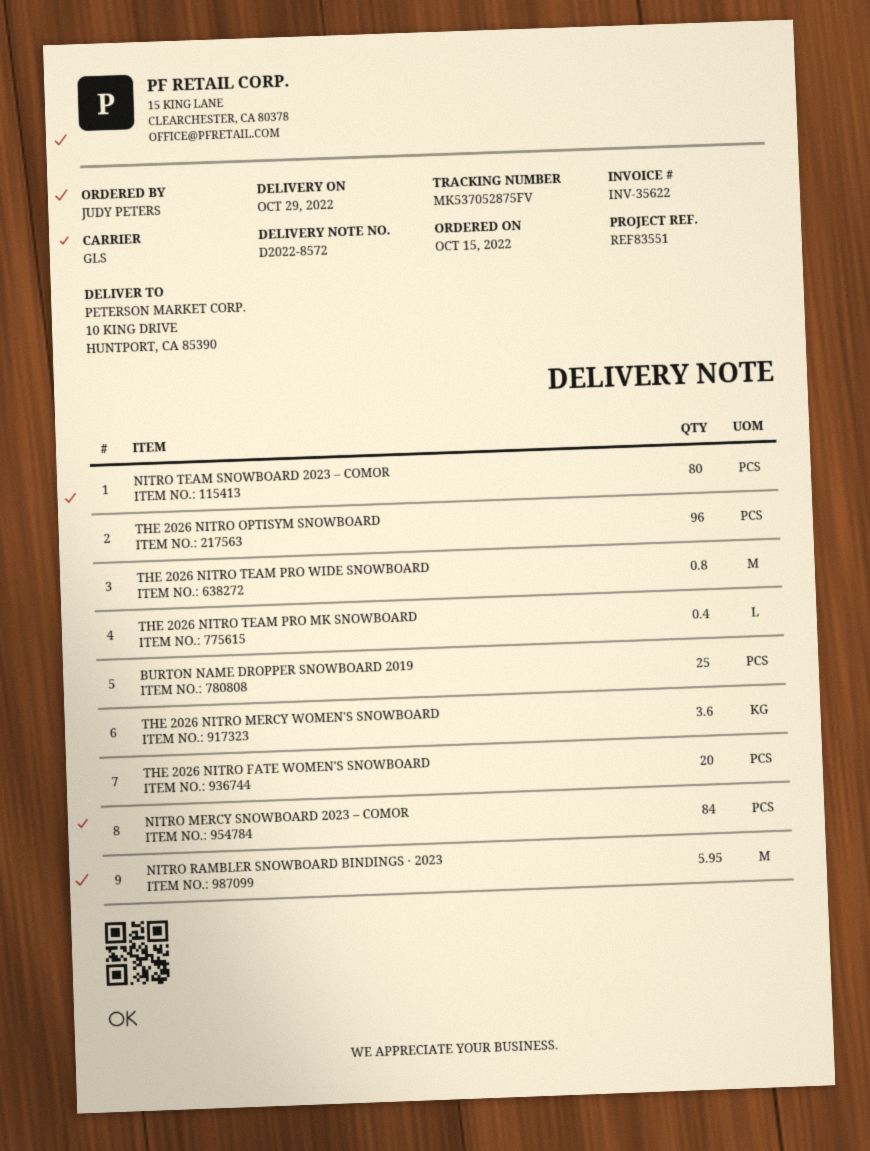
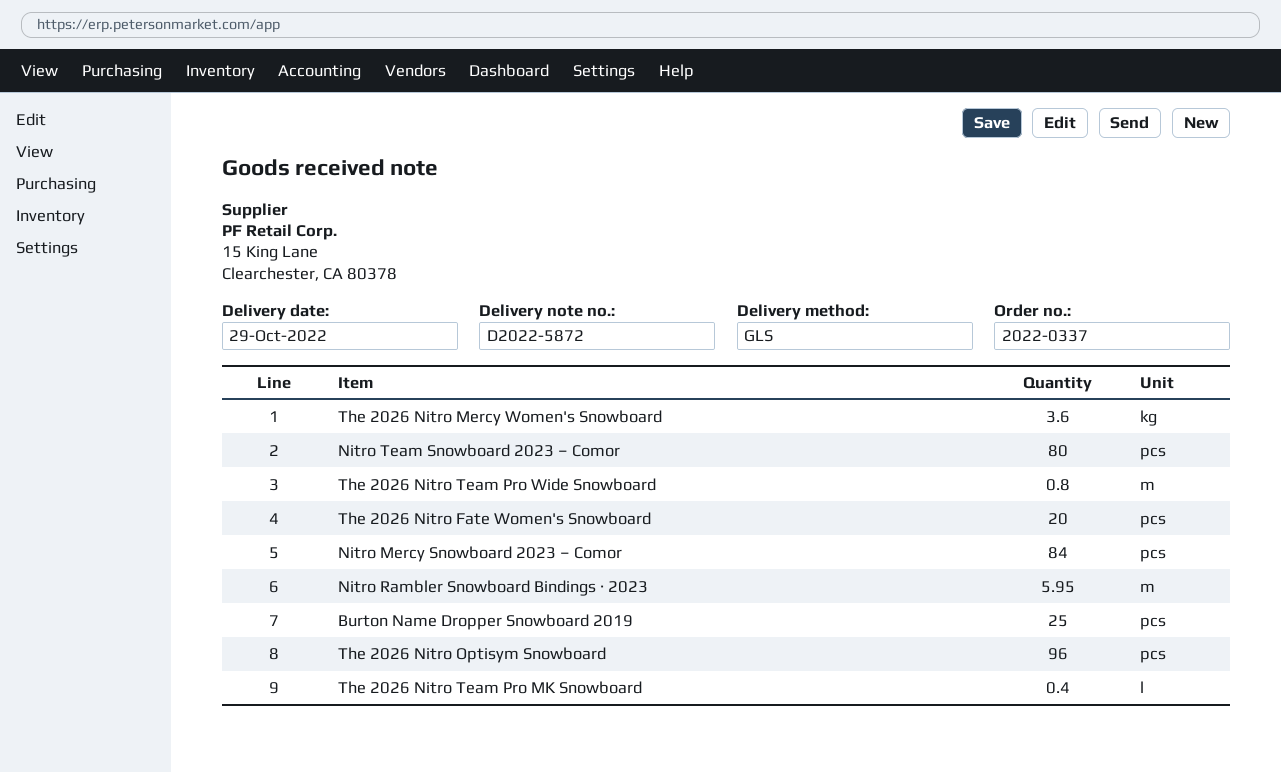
delivery note number: D2022-8572 -> D2022-5872

